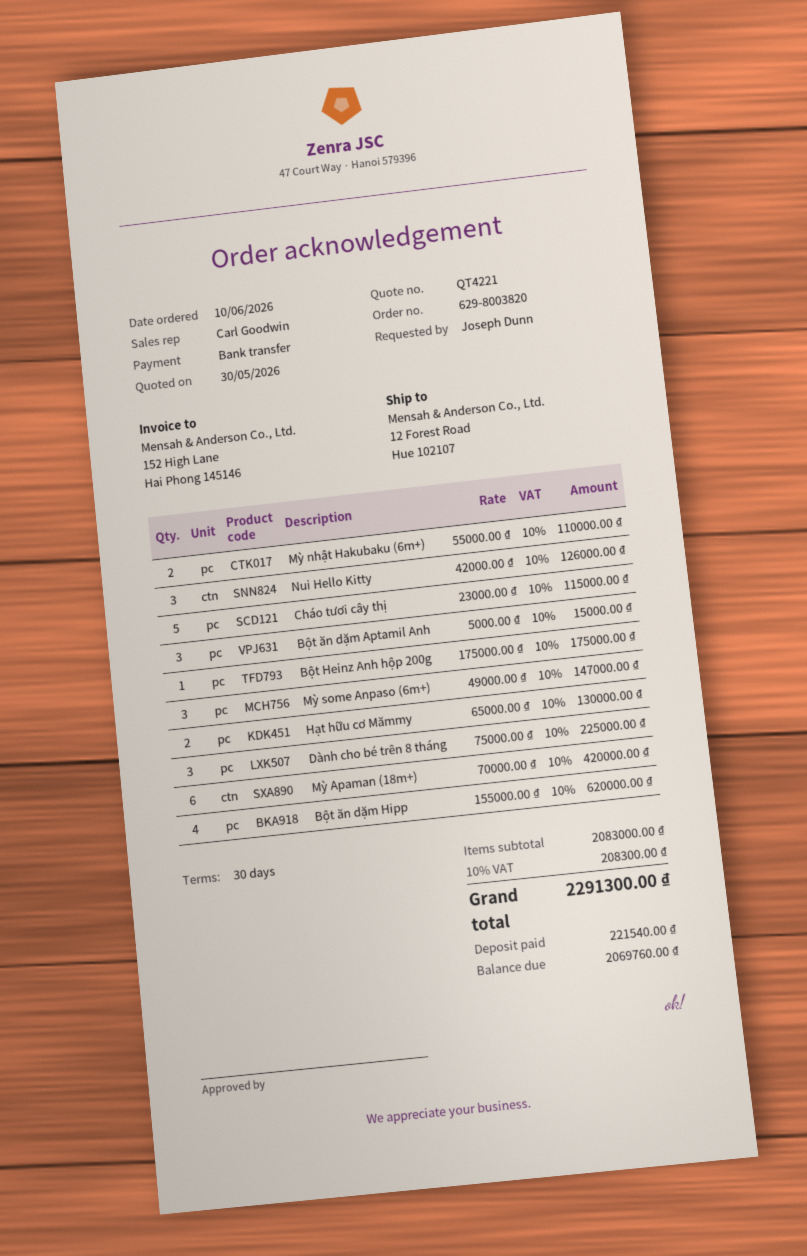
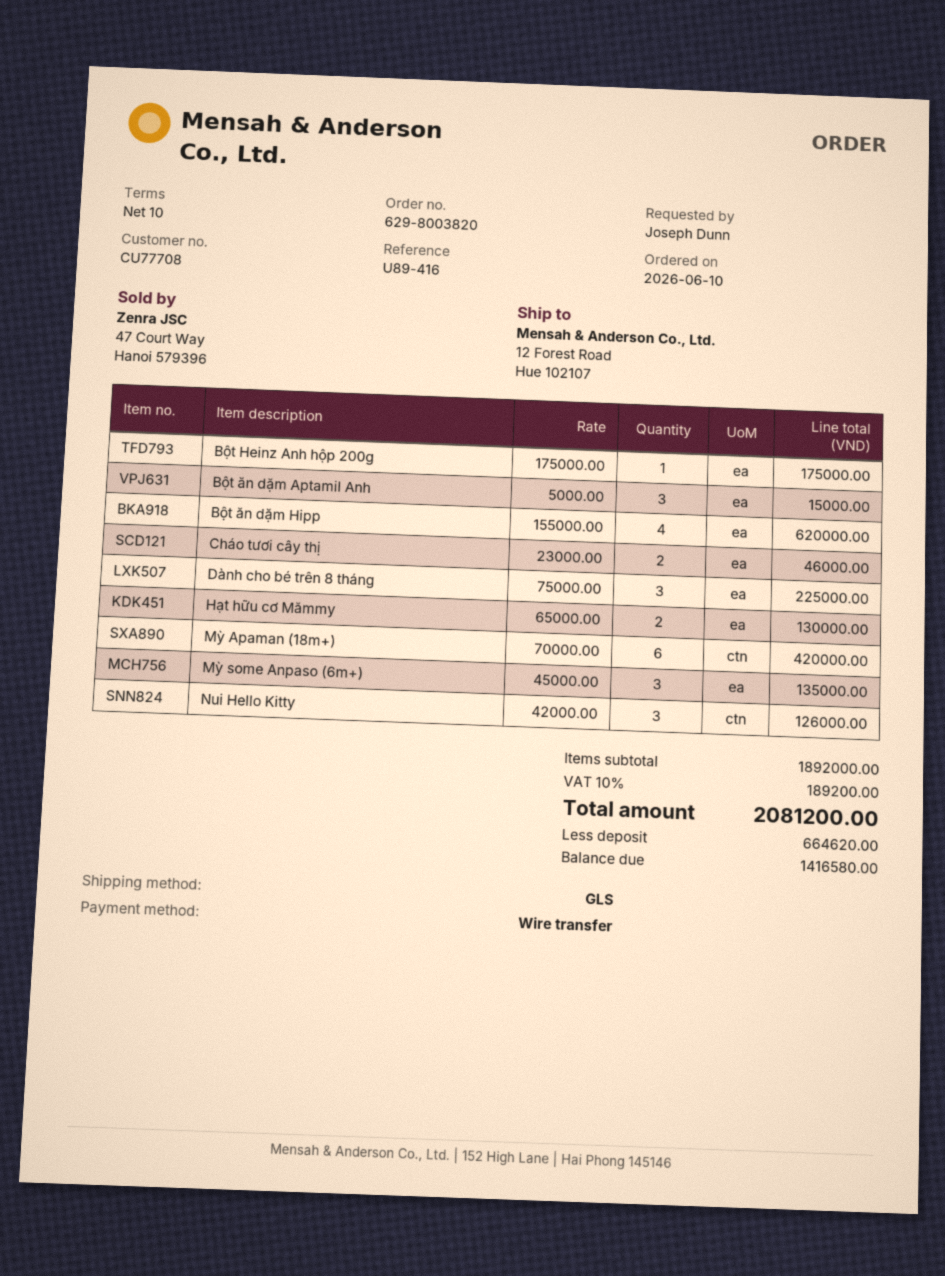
payment terms: 30 days -> 10 days
Mỳ nhật Hakubaku (6m+): 2 x 55000.00 = 110000.00 -> none
Cháo tươi cây thị: 5 x 23000.00 = 115000.00 -> 2 x 23000.00 = 46000.00
Mỳ some Anpaso (6m+): 3 x 49000.00 = 147000.00 -> 3 x 45000.00 = 135000.00
subtotal: 2083000.00 -> 1892000.00
tax: 10% = 208300.00 -> 10% = 189200.00
total: 2291300.00 -> 2081200.00
deposit: 221540.00 -> 664620.00
balance: 2069760.00 -> 1416580.00

